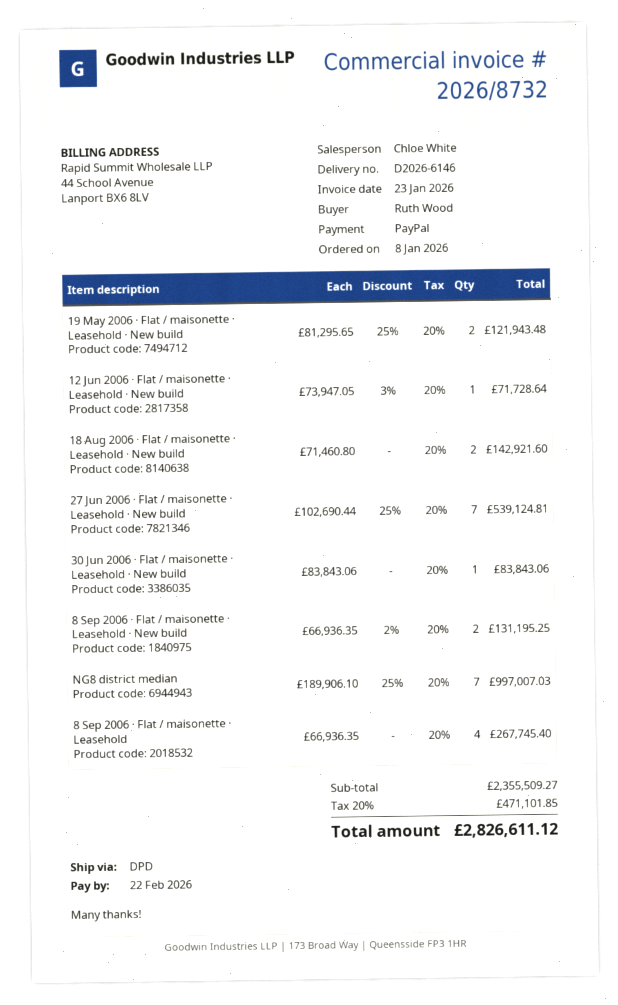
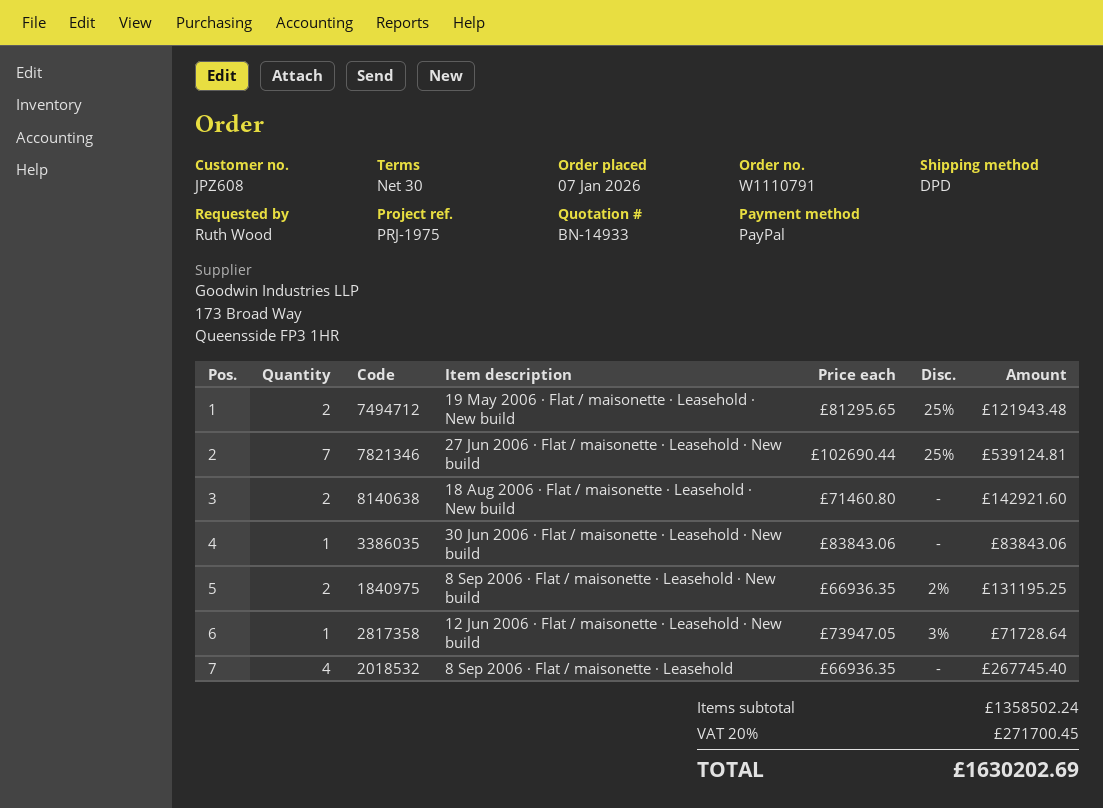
order date: 2026-01-08 -> 2026-01-07
NG8 district median: 7 x 189906.10 - 25% = 997007.03 -> none
subtotal: 2355509.27 -> 1358502.24
tax: 20% = 471101.85 -> 20% = 271700.45
total: 2826611.12 -> 1630202.69

